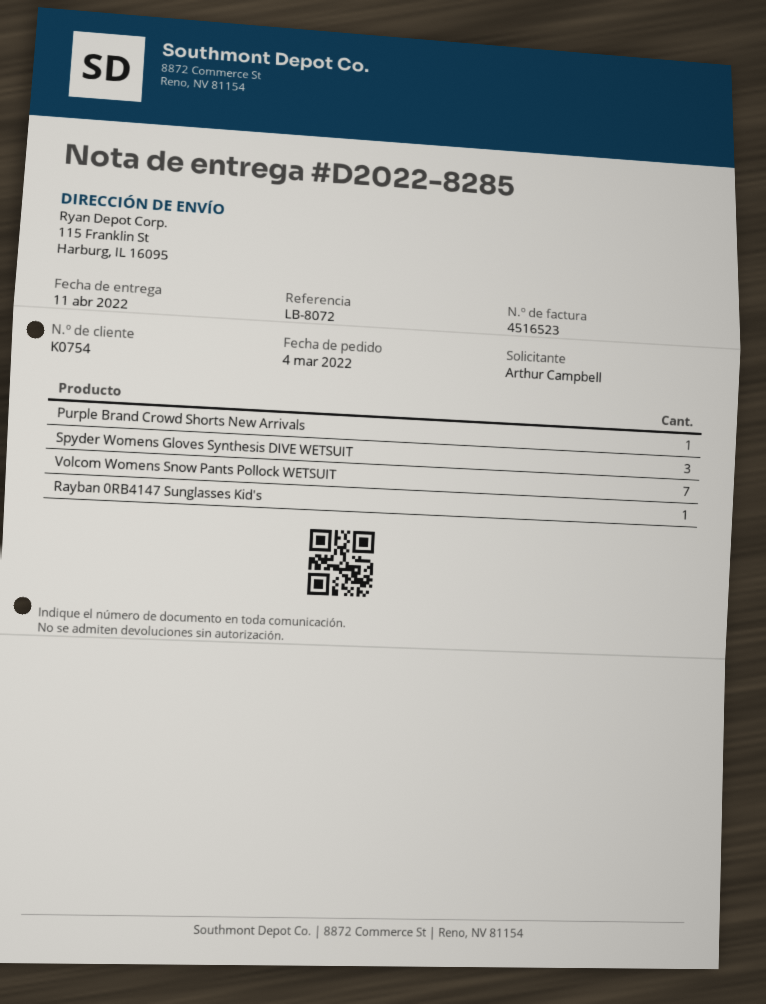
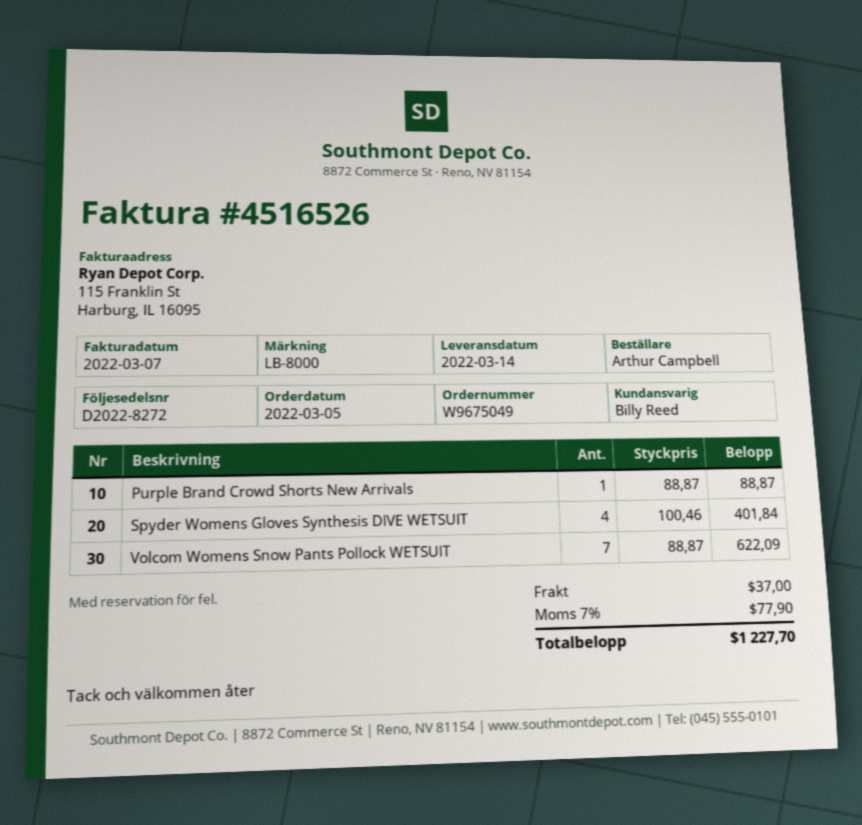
order date: 2022-03-04 -> 2022-03-05
delivery note number: D2022-8285 -> D2022-8272
delivery date: 2022-04-11 -> 2022-03-14
invoice number: 4516523 -> 4516526
reference: LB-8072 -> LB-8000
Spyder Womens Gloves Synthesis DIVE WETSUIT: 3 -> 4
Rayban 0RB4147 Sunglasses Kid's: 1 -> none

